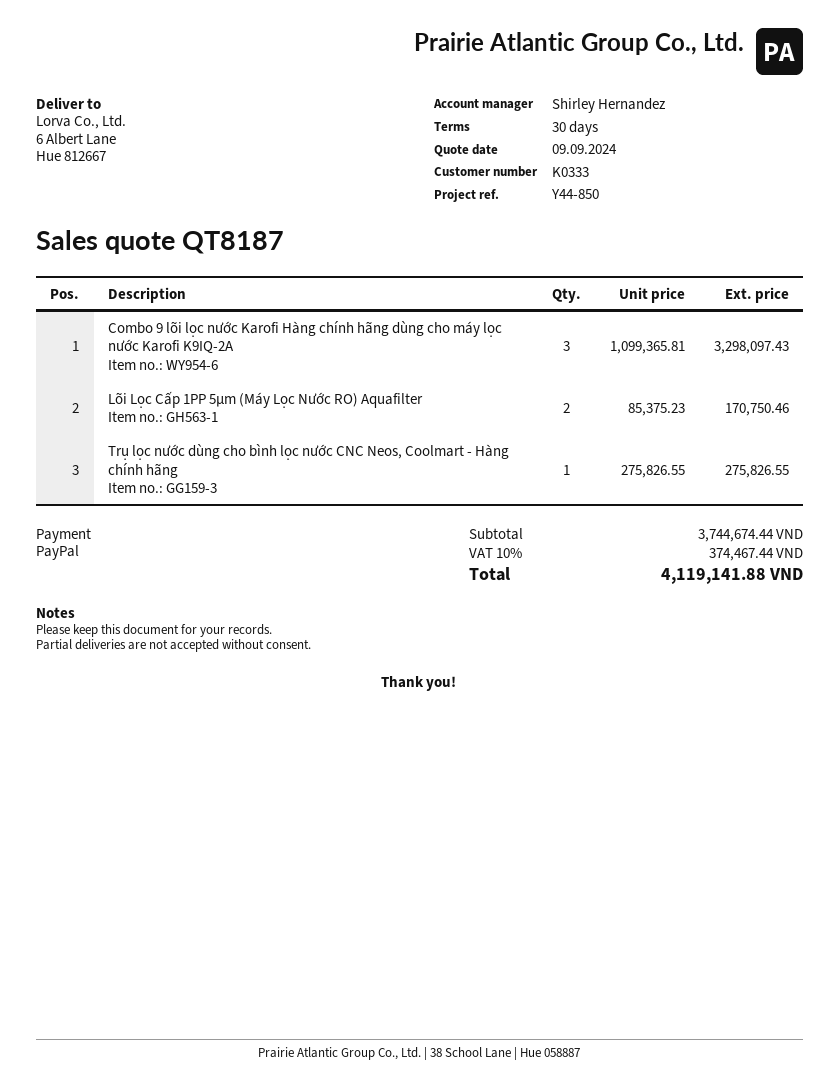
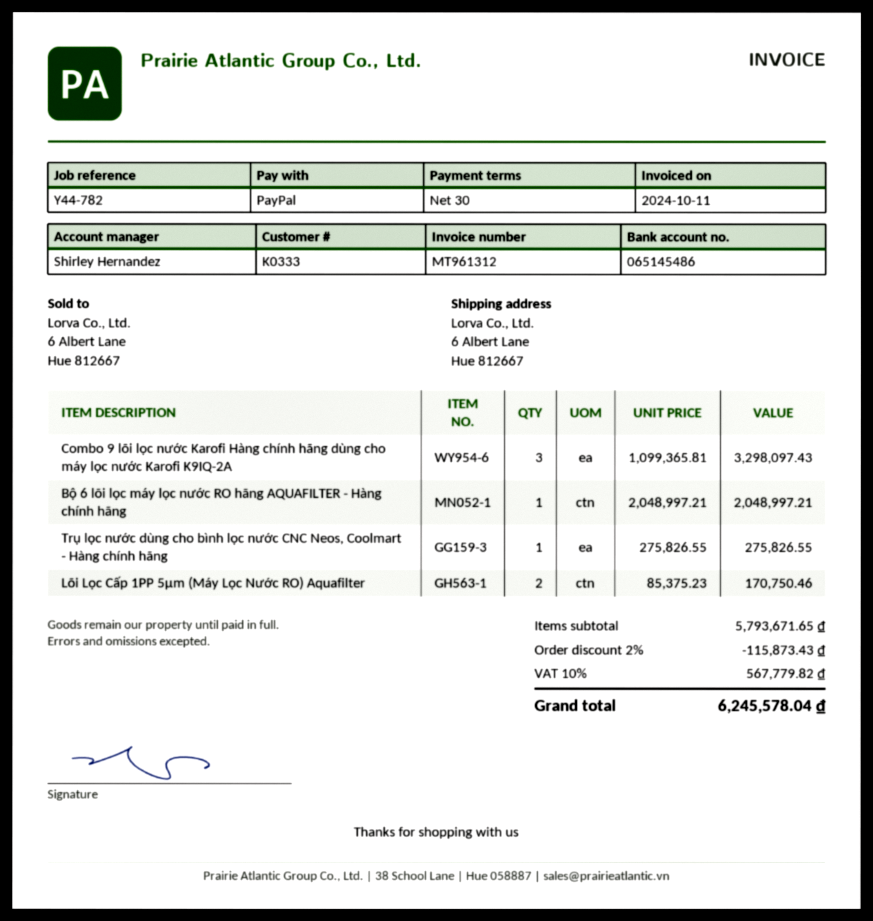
reference: Y44-850 -> Y44-782
Bộ 6 lõi lọc máy lọc nước RO hãng AQUAFILTER - Hàng chính hãng: none -> 1 x 2048997.21 = 2048997.21
subtotal: 3744674.44 -> 5793671.65
discount: none -> 2% = 115873.43
tax: 10% = 374467.44 -> 10% = 567779.82
total: 4119141.88 -> 6245578.04

